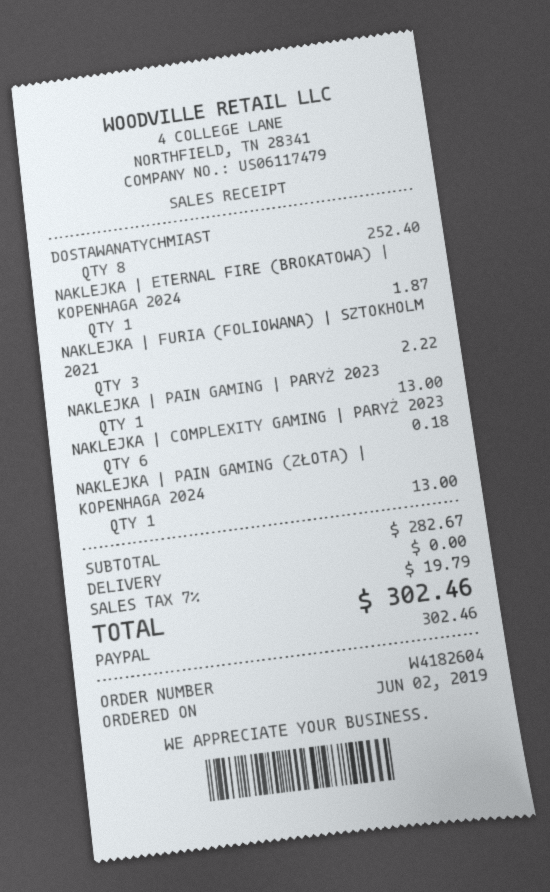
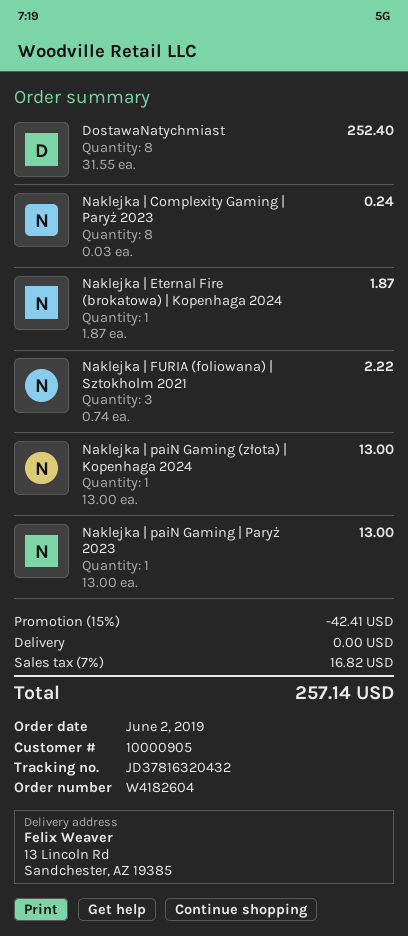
NAKLEJKA | COMPLEXITY GAMING | PARYŻ 2023: 6 for 0.18 -> 8 for 0.24
discount: none -> 15% = 42.41
tax: 7% = 19.79 -> 7% = 16.82
total: 302.46 -> 257.14

